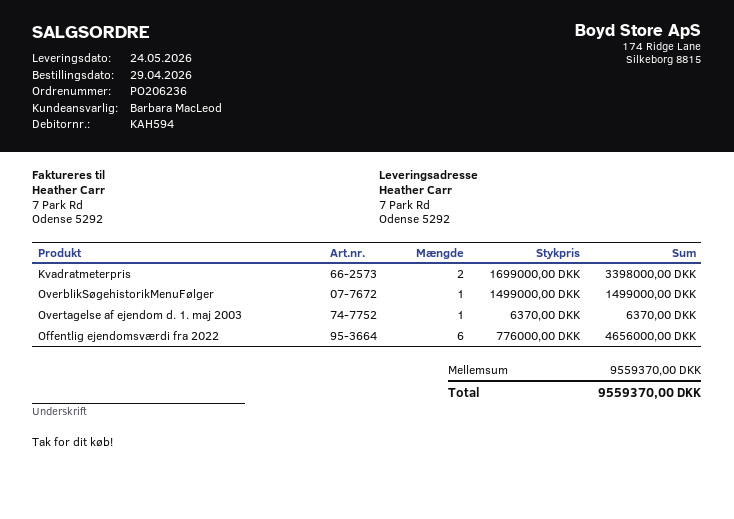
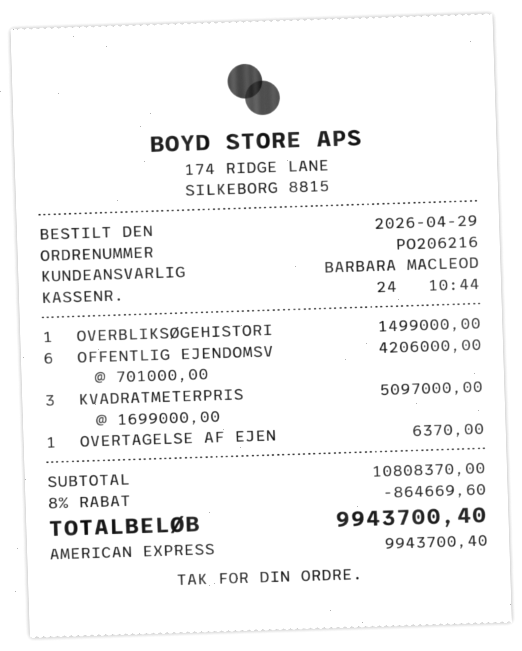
order number: PO206236 -> PO206216
Kvadratmeterpris: 2 x 1699000.00 = 3398000.00 -> 3 x 1699000.00 = 5097000.00
Offentlig ejendomsværdi fra 2022: 6 x 776000.00 = 4656000.00 -> 6 x 701000.00 = 4206000.00
subtotal: 9559370.00 -> 10808370.00
discount: none -> 8% = 864669.60
total: 9559370.00 -> 9943700.40

